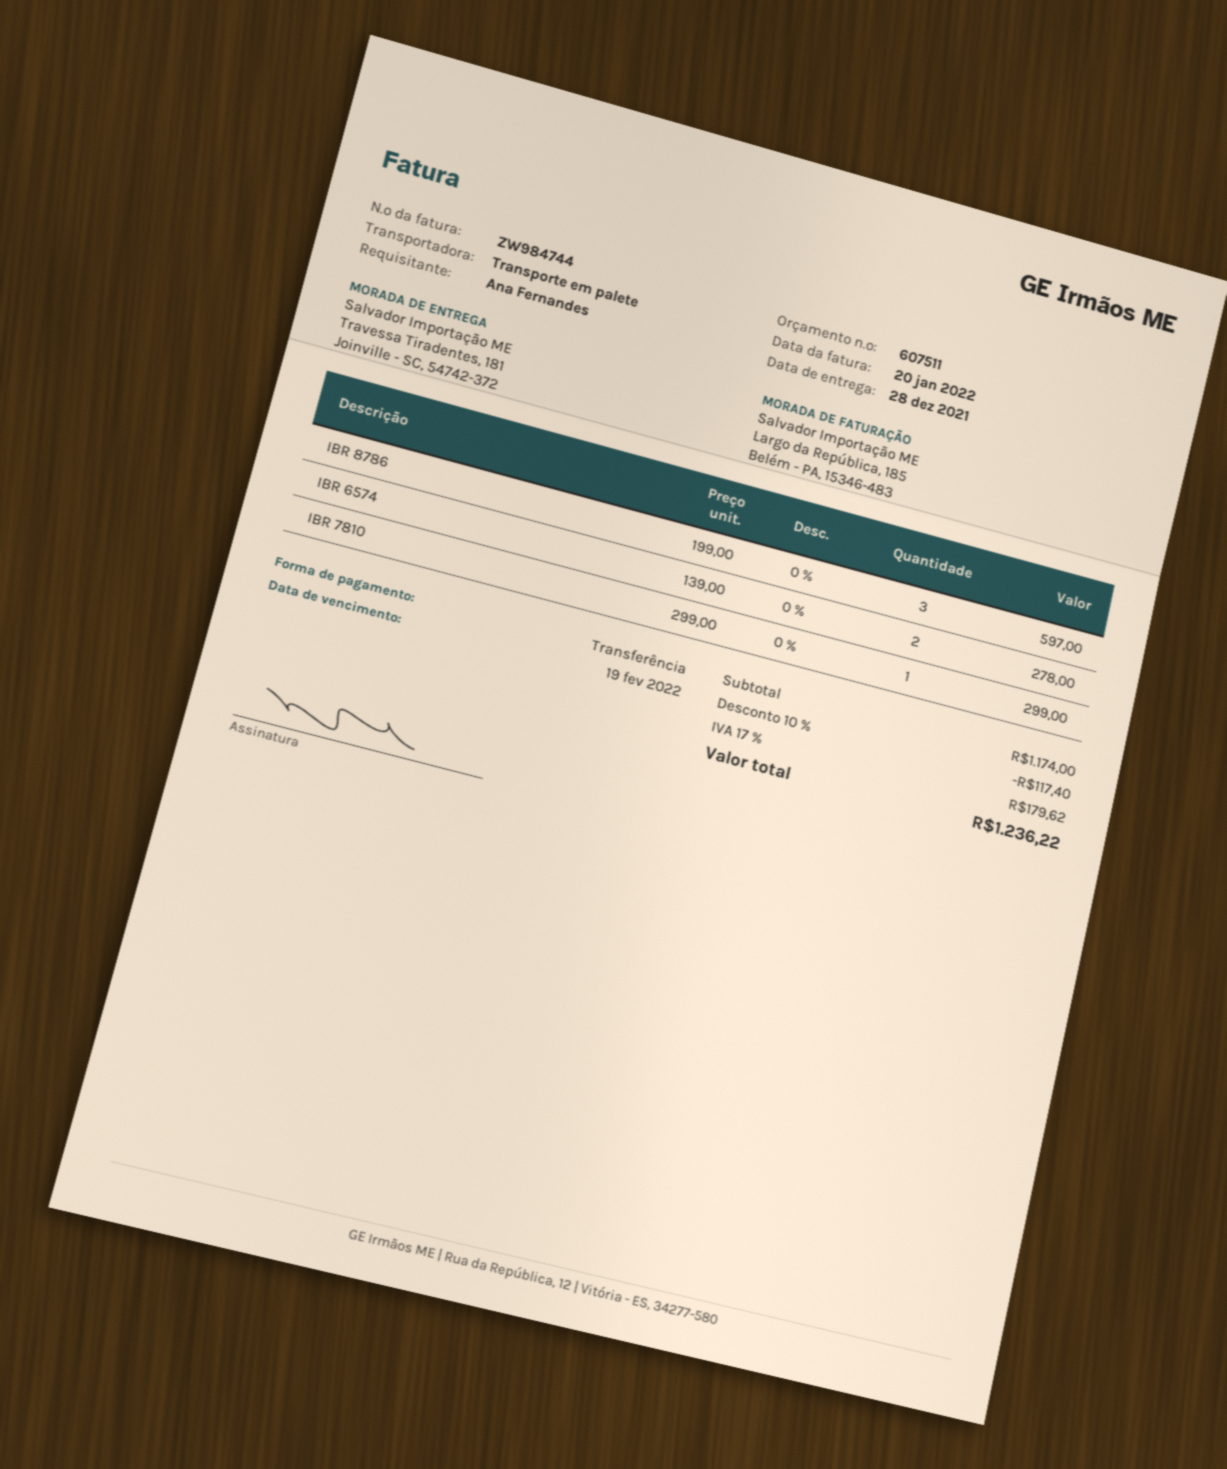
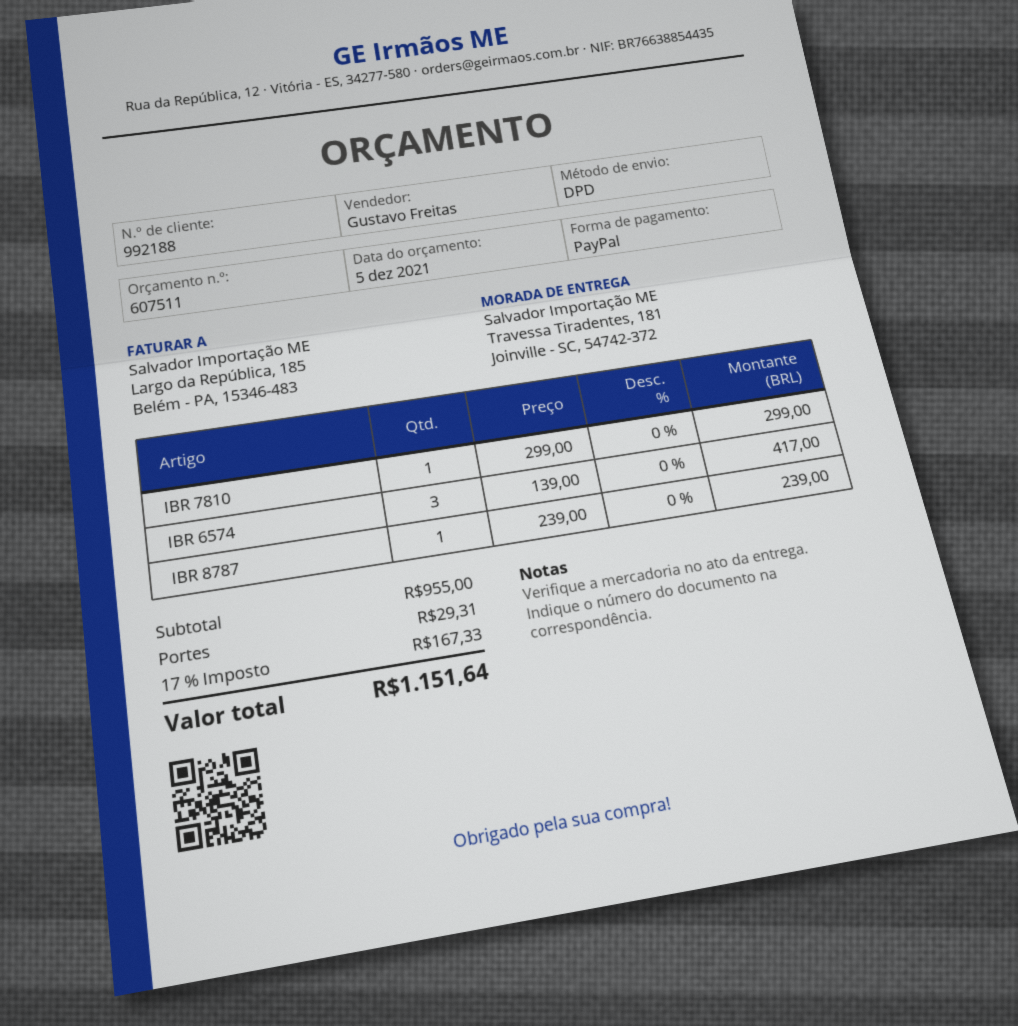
payment method: bank transfer -> PayPal
shipping method: pallet freight -> DPD
IBR 8786: 3 x 199.00 = 597.00 -> none
IBR 6574: 2 x 139.00 = 278.00 -> 3 x 139.00 = 417.00
IBR 8787: none -> 1 x 239.00 = 239.00
subtotal: 1174.00 -> 955.00
discount: 10% = 117.40 -> none
shipping: none -> 29.31
tax: 17% = 179.62 -> 17% = 167.33
total: 1236.22 -> 1151.64

